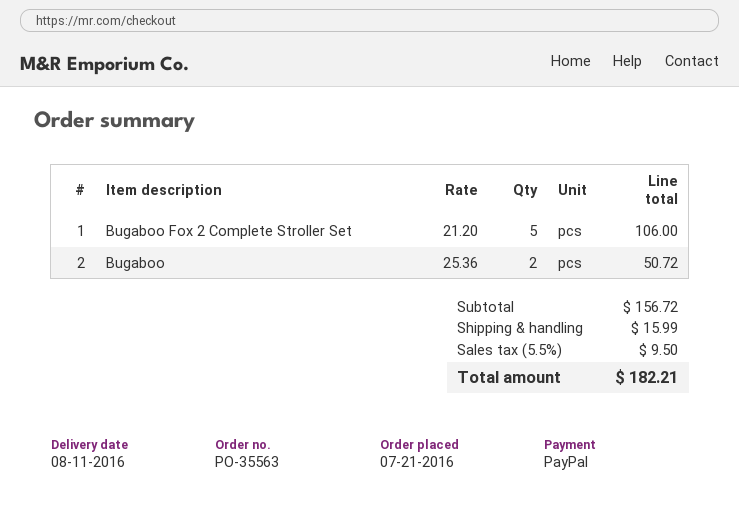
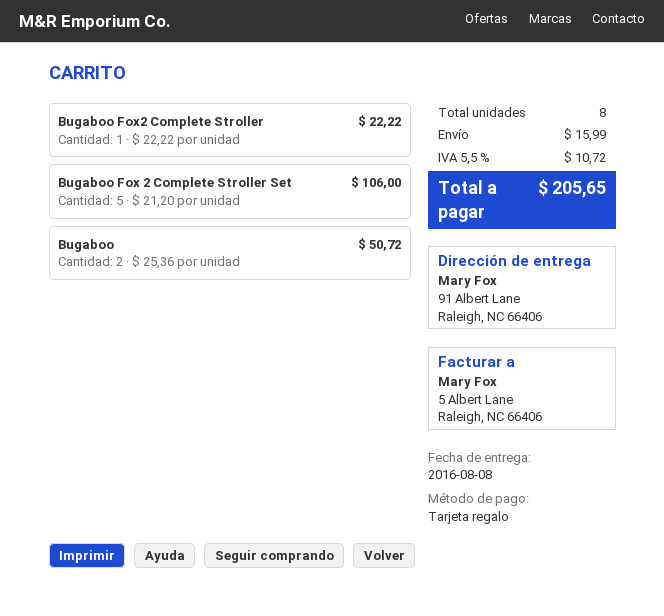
delivery date: 2016-08-11 -> 2016-08-08
payment method: PayPal -> gift card
Bugaboo Fox2 Complete Stroller: none -> 1 x 22.22 = 22.22
tax: 5.5% = 9.50 -> 5.5% = 10.72
total: 182.21 -> 205.65

